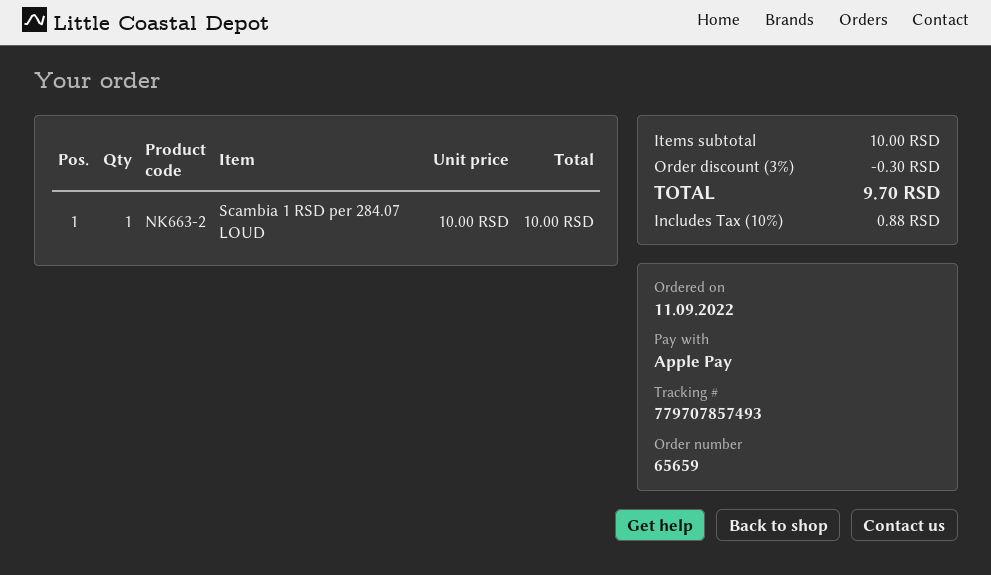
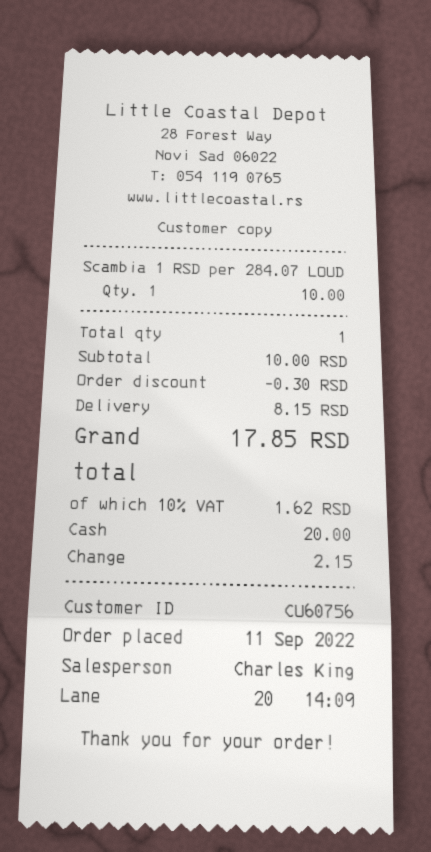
payment method: Apple Pay -> cash
shipping: none -> 8.15
tax: 10% = 0.88 -> 10% = 1.62
total: 9.70 -> 17.85

